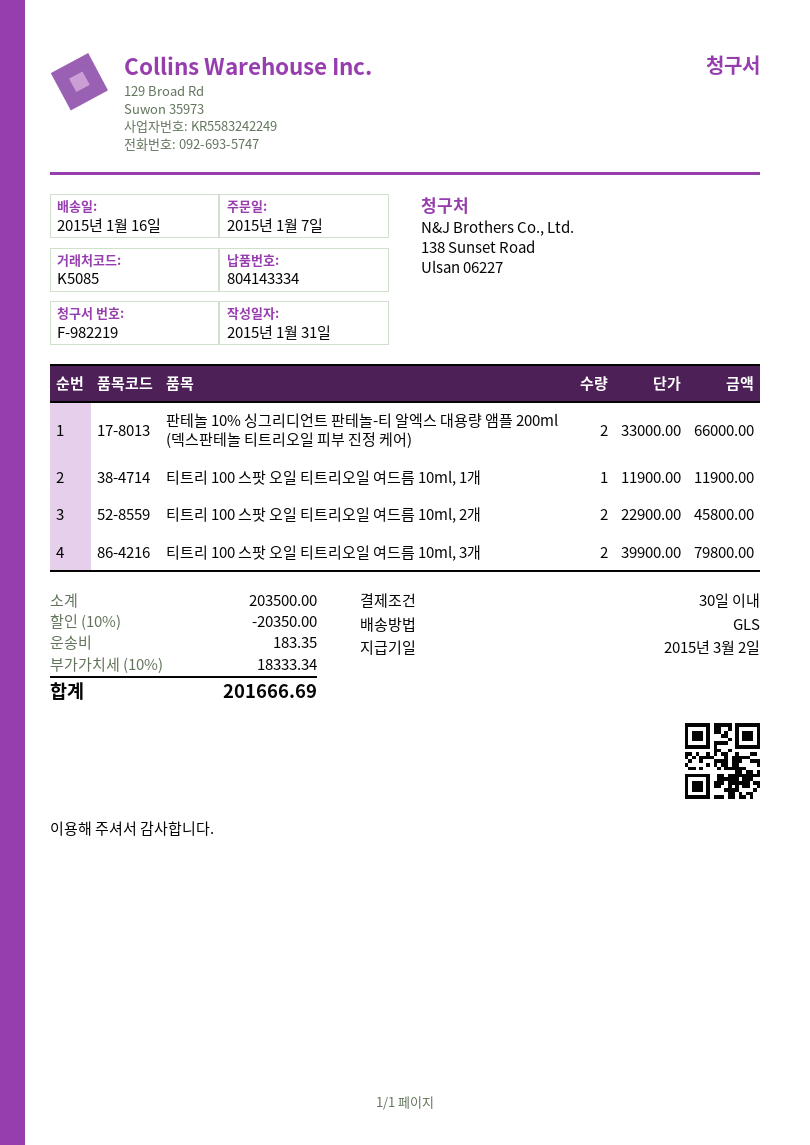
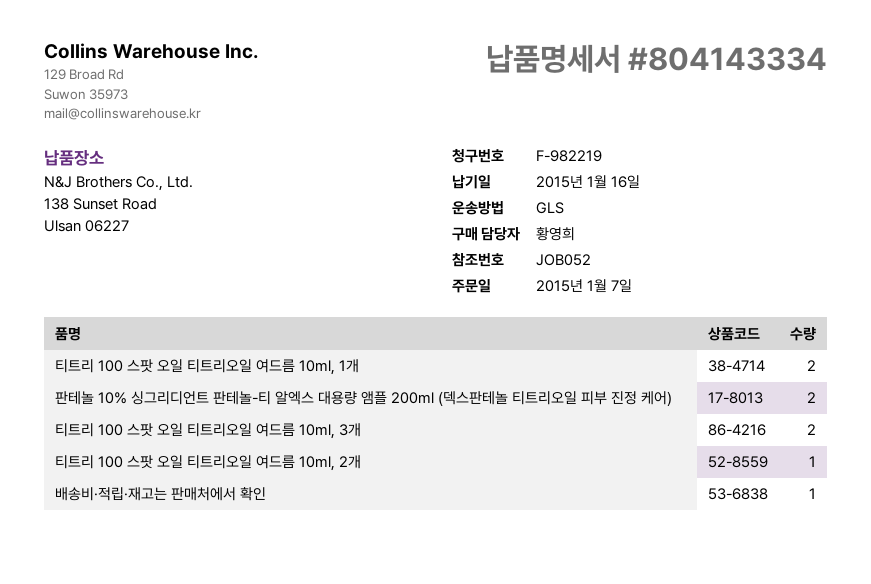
티트리 100 스팟 오일 티트리오일 여드름 10ml, 1개: 1 -> 2
티트리 100 스팟 오일 티트리오일 여드름 10ml, 2개: 2 -> 1
배송비·적립·재고는 판매처에서 확인: none -> 1

